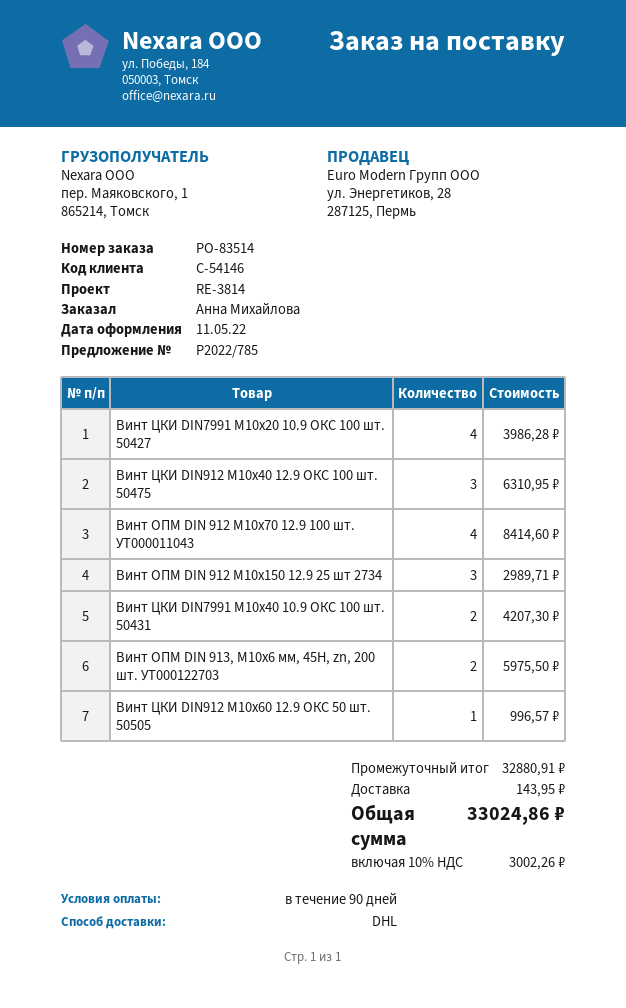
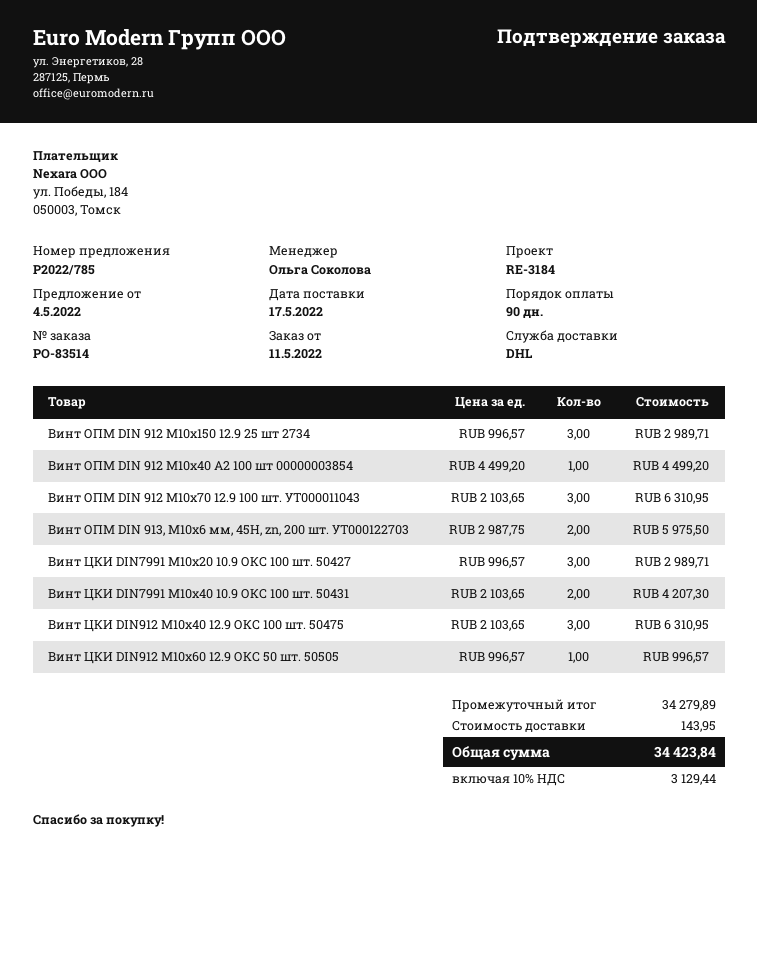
reference: RE-3814 -> RE-3184
Винт ЦКИ DIN7991 М10х20 10.9 ОКС 100 шт. 50427: 4 for 3986.28 -> 3 for 2989.71
Винт ОПМ DIN 912 М10x70 12.9 100 шт. УТ000011043: 4 for 8414.60 -> 3 for 6310.95
Винт ОПМ DIN 912 М10x40 А2 100 шт 00000003854: none -> 1 for 4499.20
subtotal: 32880.91 -> 34279.89
tax: 10% = 3002.26 -> 10% = 3129.44
total: 33024.86 -> 34423.84

